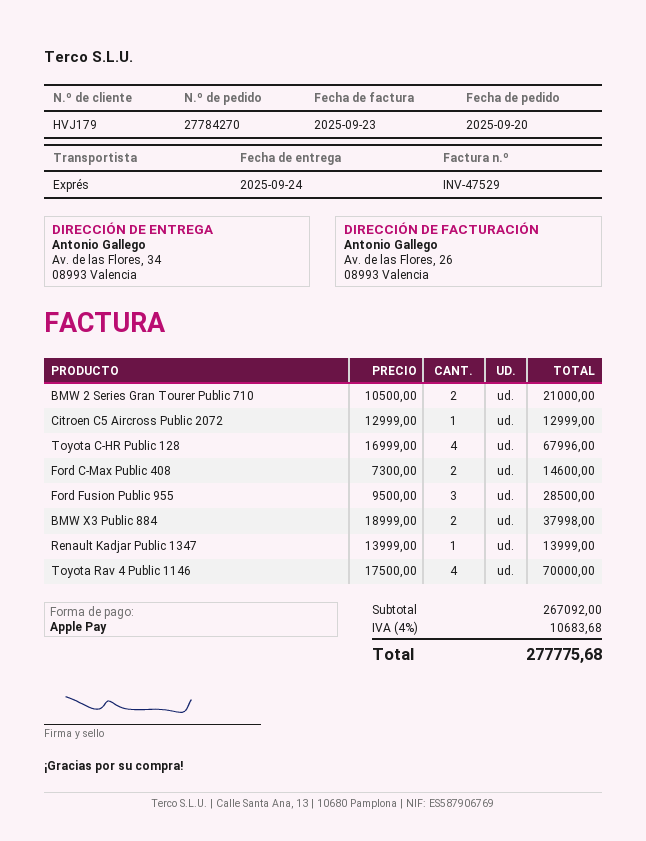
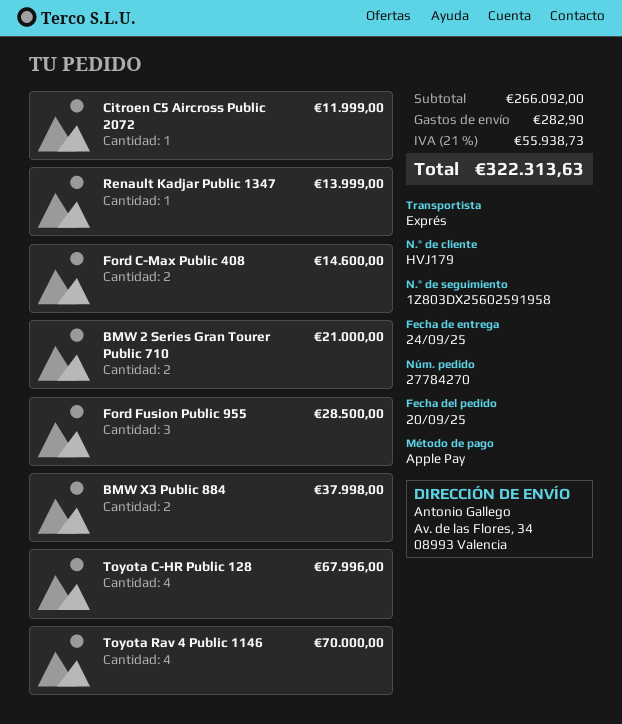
Citroen C5 Aircross Public 2072: 1 for 12999.00 -> 1 for 11999.00
subtotal: 267092.00 -> 266092.00
shipping: none -> 282.90
tax: 4% = 10683.68 -> 21% = 55938.73
total: 277775.68 -> 322313.63

